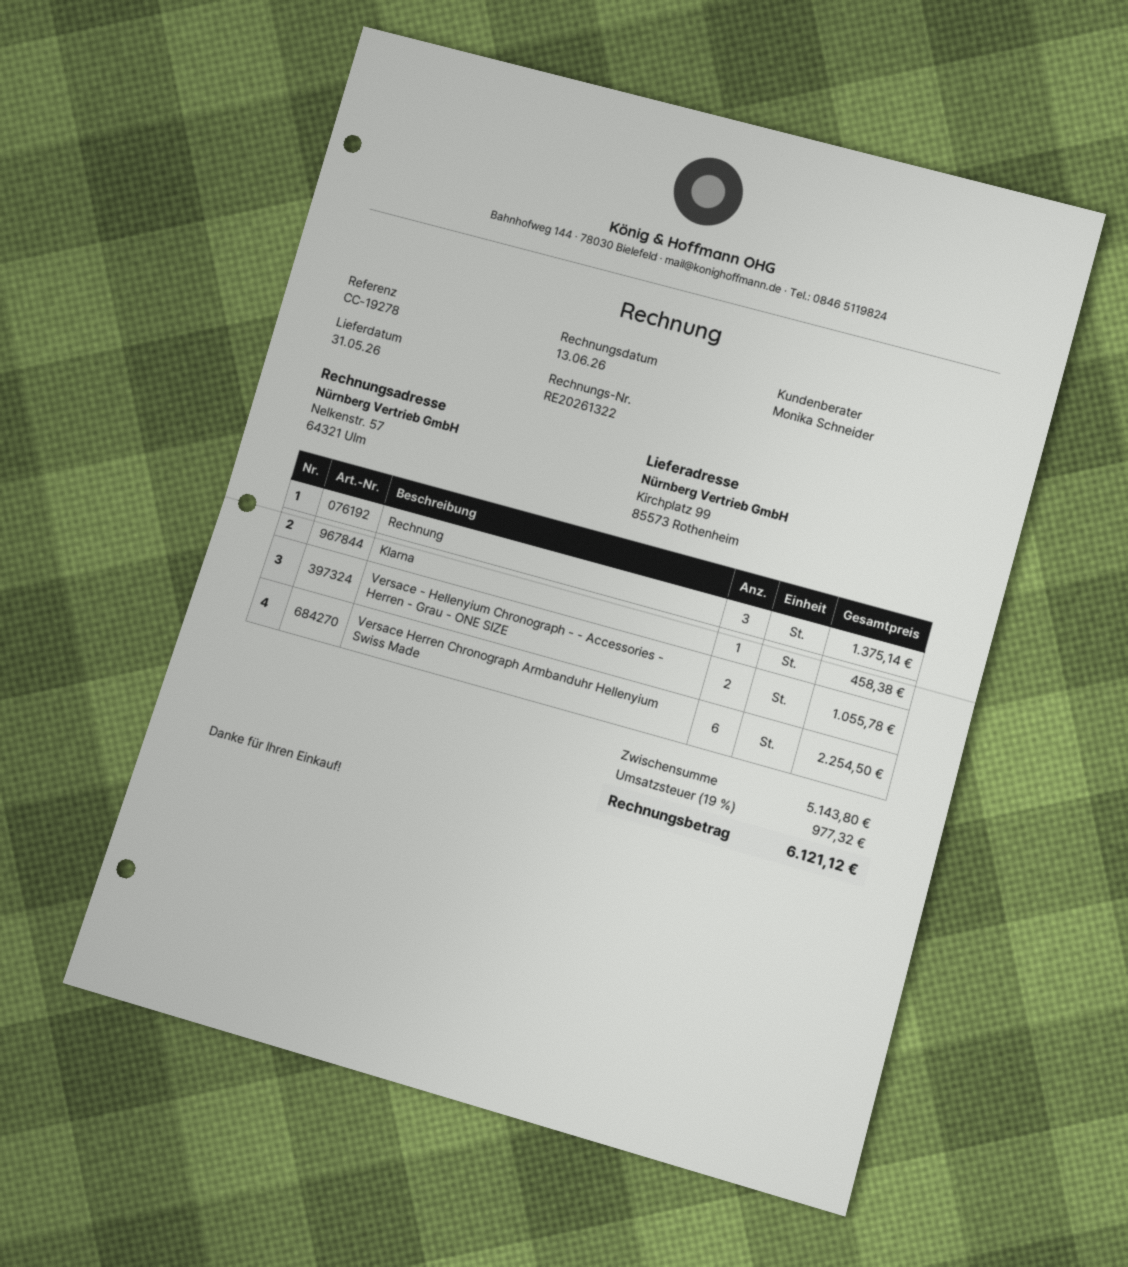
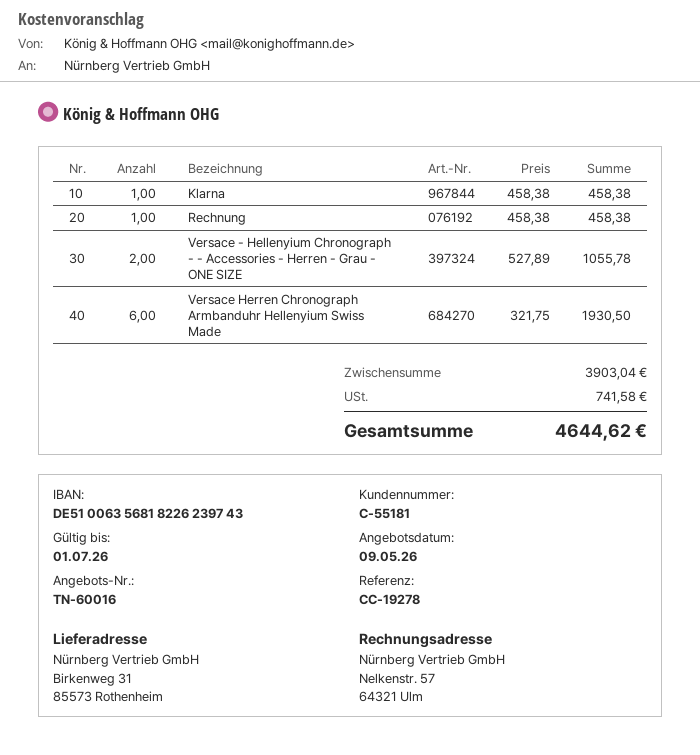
ship to: Kirchplatz 99, 85573 Rothenheim -> Birkenweg 31, 85573 Rothenheim
Rechnung: 3 for 1375.14 -> 1 for 458.38
Versace Herren Chronograph Armbanduhr Hellenyium Swiss Made: 6 for 2254.50 -> 6 for 1930.50
subtotal: 5143.80 -> 3903.04
tax: 977.32 -> 741.58
total: 6121.12 -> 4644.62

